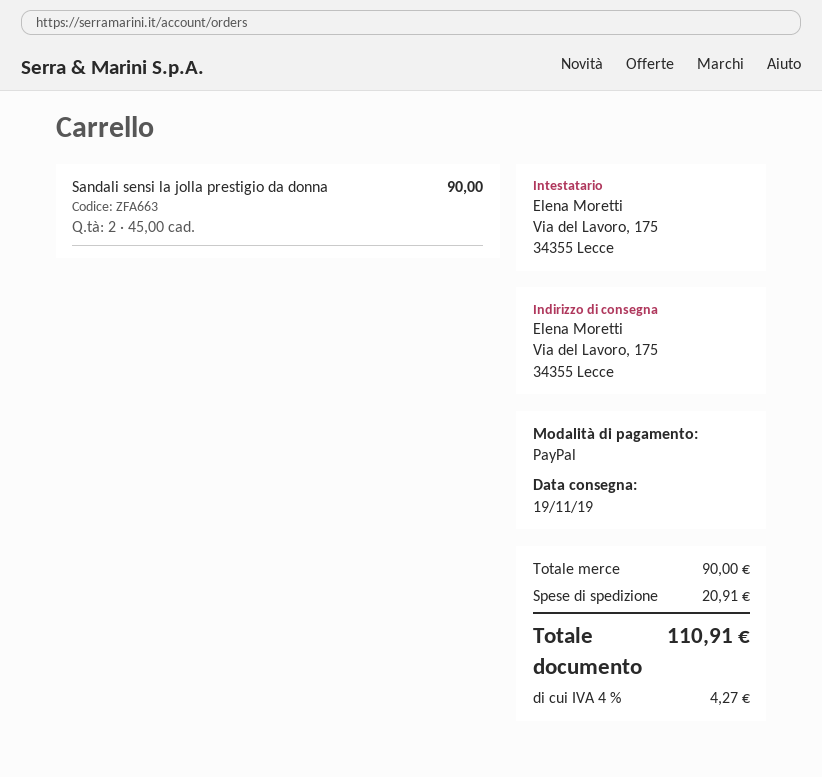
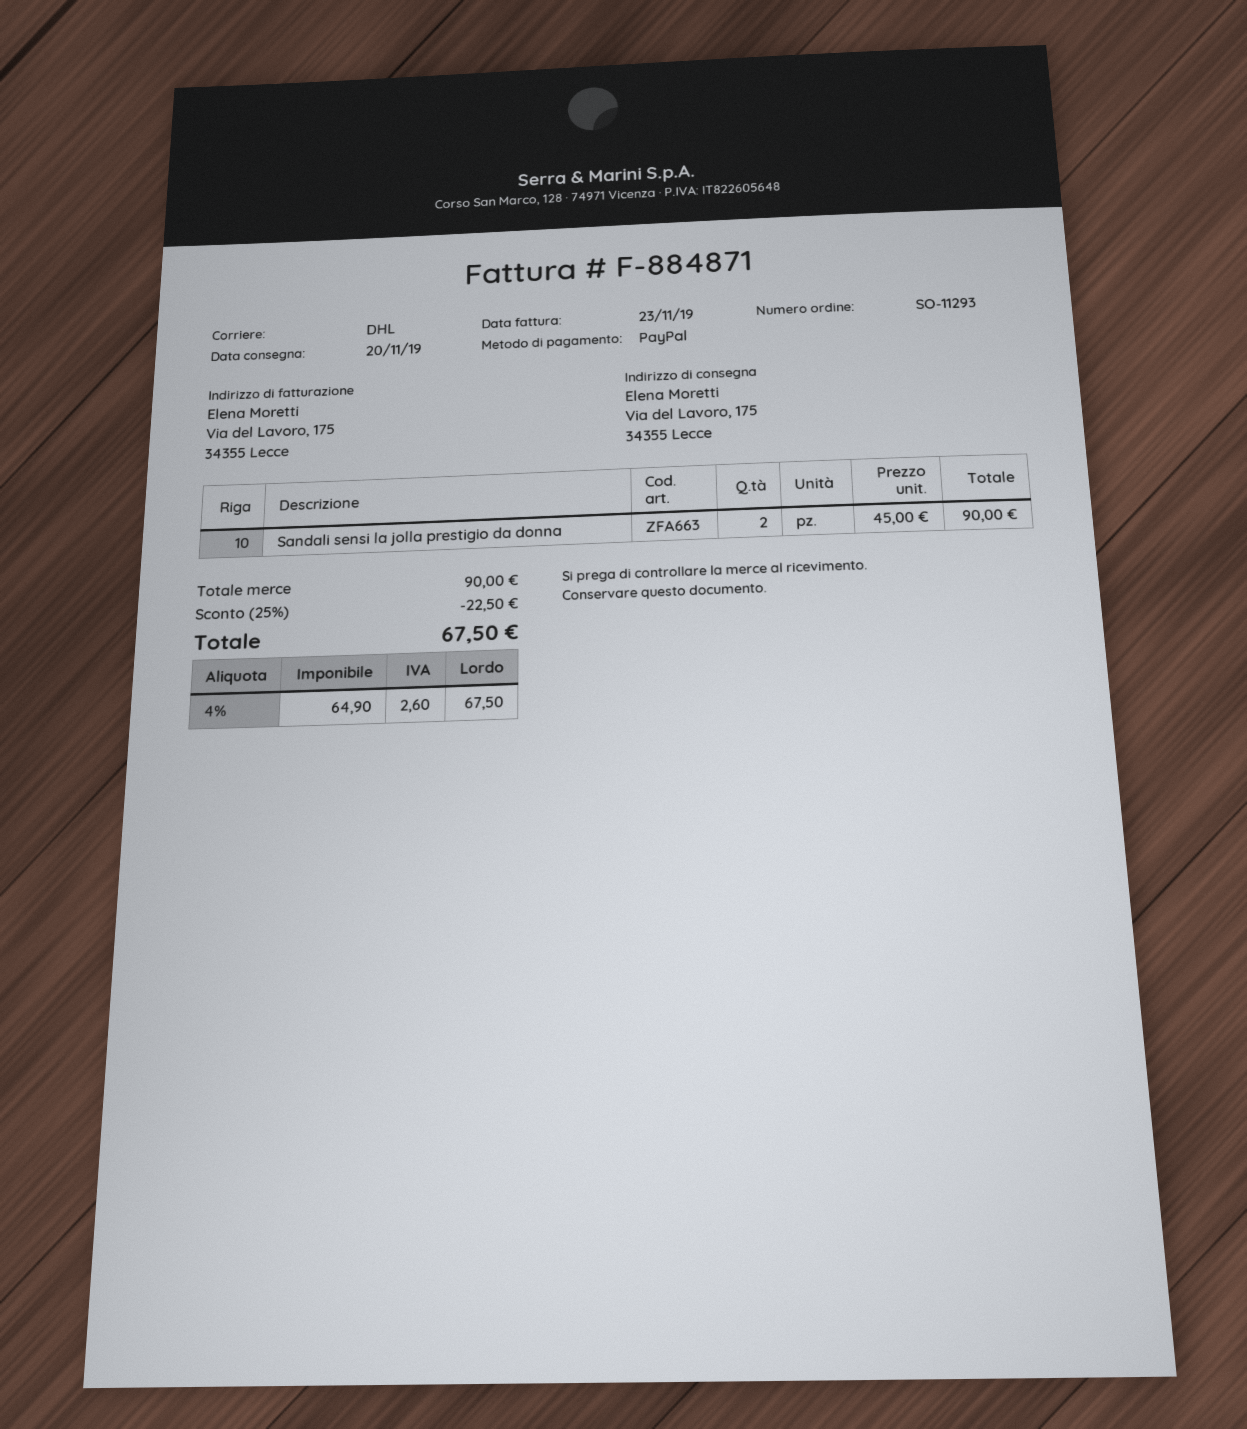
delivery date: 2019-11-19 -> 2019-11-20
discount: none -> 25% = 22.50
shipping: 20.91 -> none
tax: 4% = 4.27 -> 4% = 2.60
total: 110.91 -> 67.50

